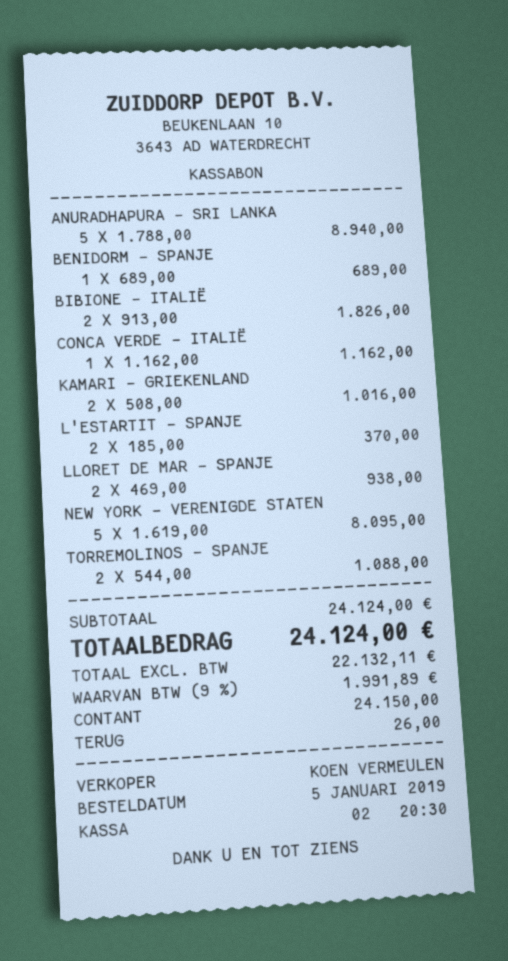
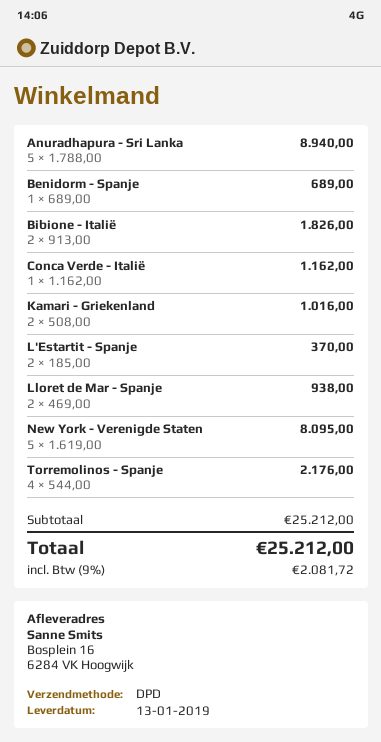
TORREMOLINOS - SPANJE: 2 x 544.00 = 1088.00 -> 4 x 544.00 = 2176.00
subtotal: 24124.00 -> 25212.00
tax: 9% = 1991.89 -> 9% = 2081.72
total: 24124.00 -> 25212.00

